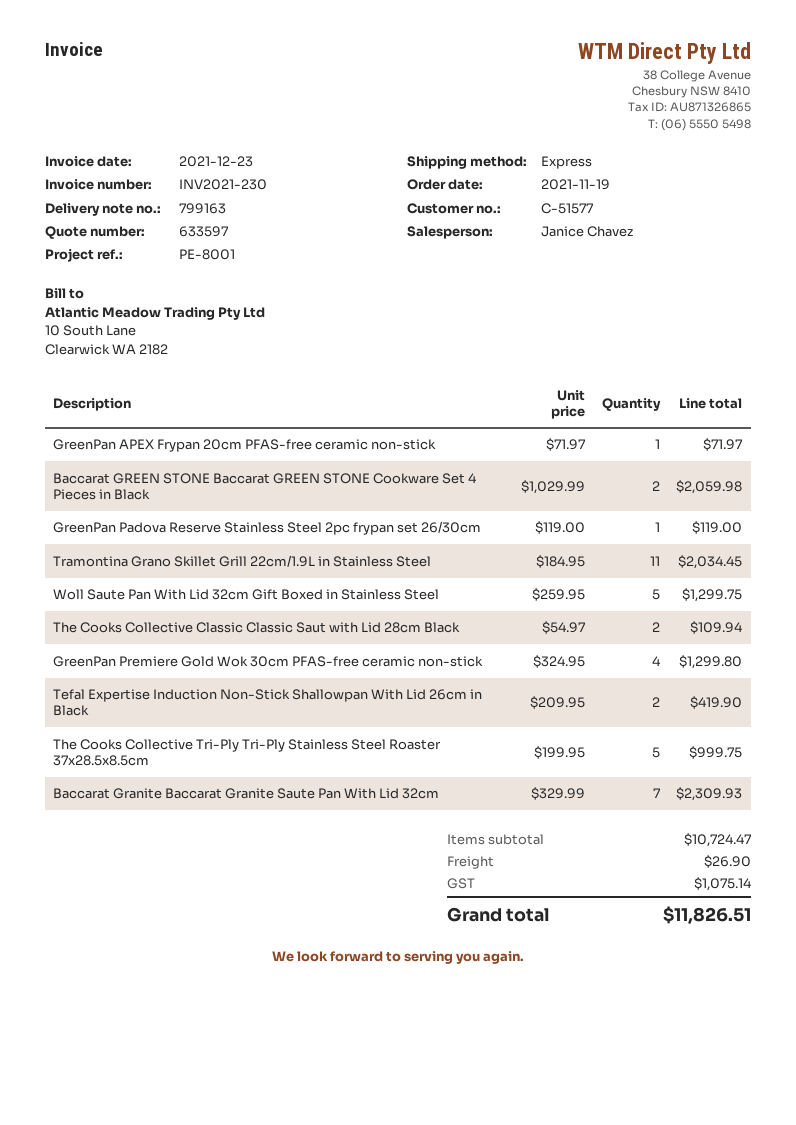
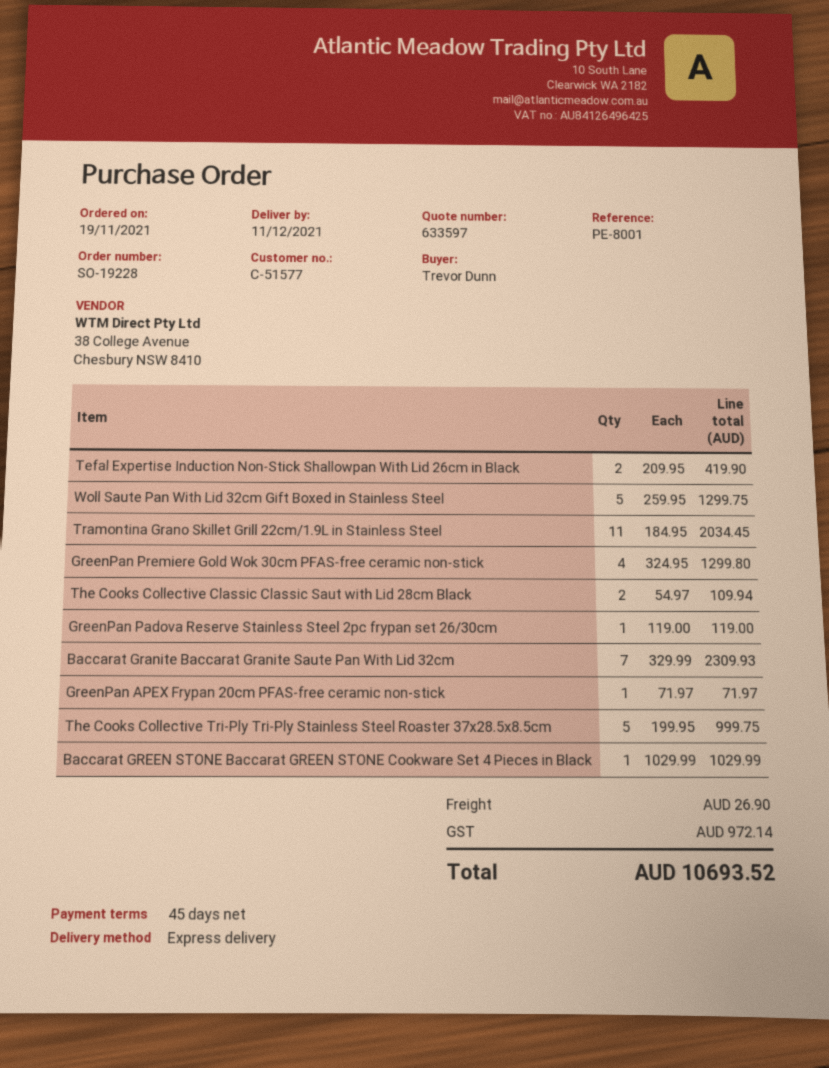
Baccarat GREEN STONE Baccarat GREEN STONE Cookware Set 4 Pieces in Black: 2 x 1029.99 = 2059.98 -> 1 x 1029.99 = 1029.99
tax: 1075.14 -> 972.14
total: 11826.51 -> 10693.52

